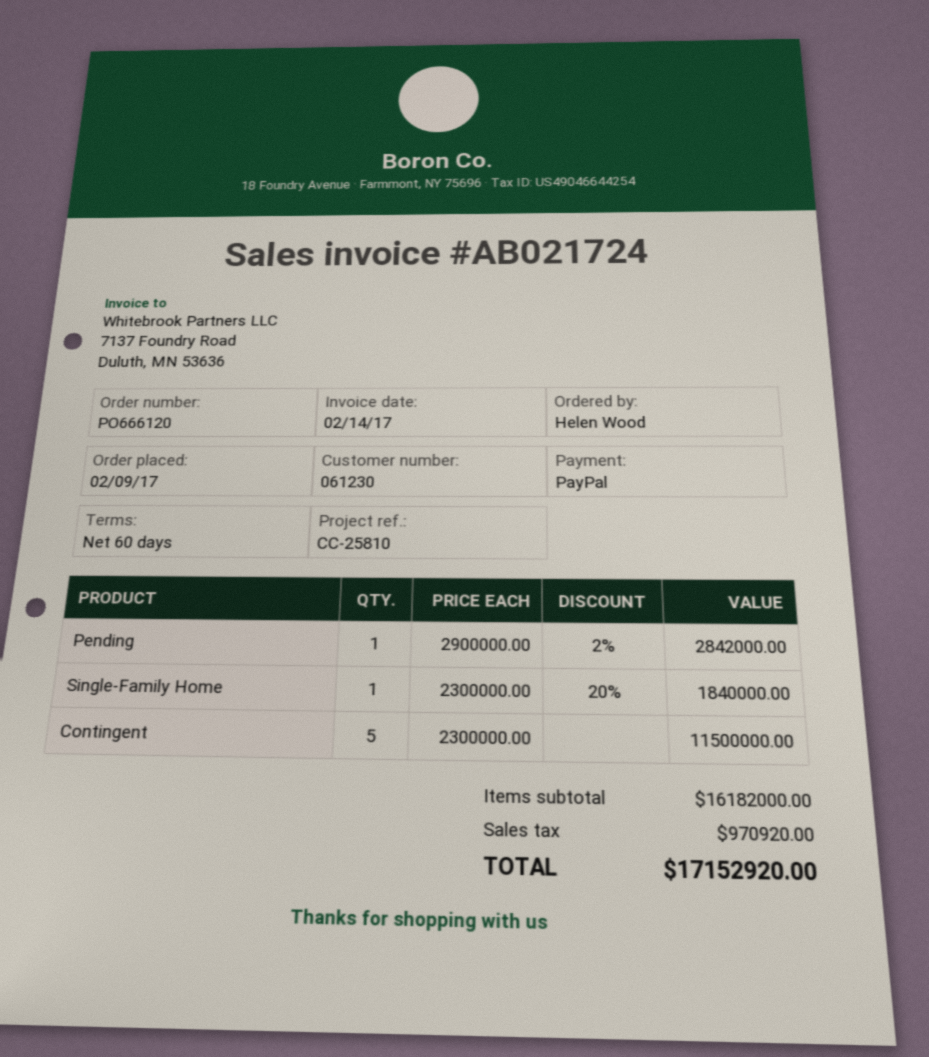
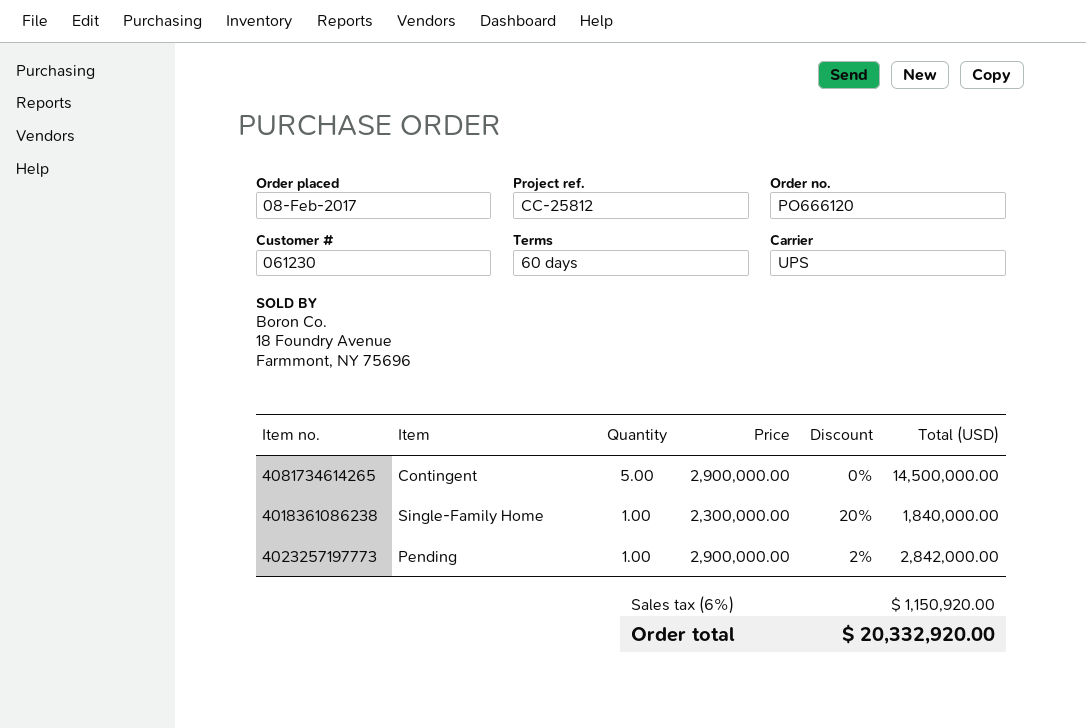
order date: 2017-02-09 -> 2017-02-08
reference: CC-25810 -> CC-25812
Contingent: 5 x 2300000.00 = 11500000.00 -> 5 x 2900000.00 = 14500000.00
tax: 970920.00 -> 1150920.00
total: 17152920.00 -> 20332920.00

